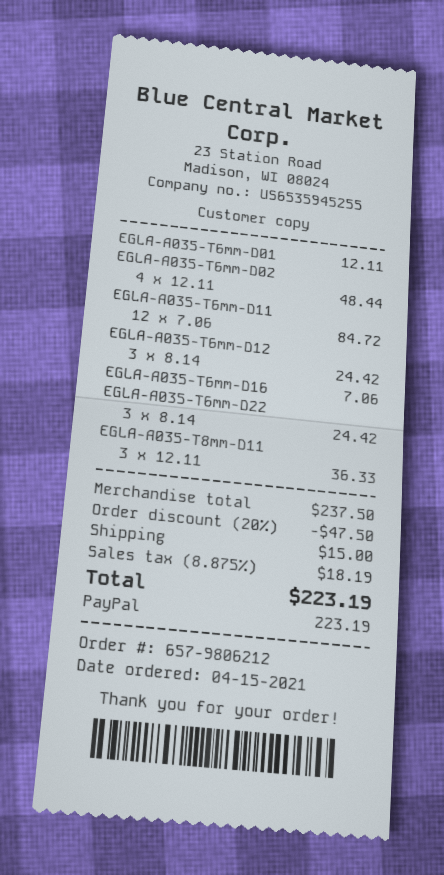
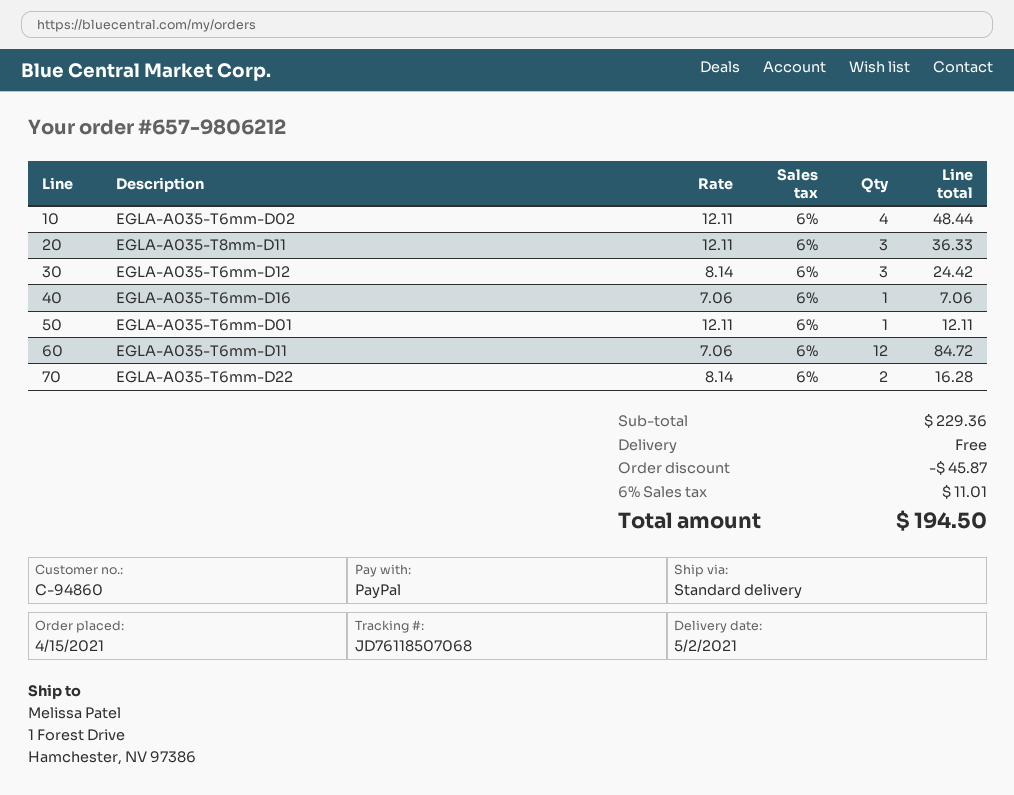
EGLA-A035-T6mm-D22: 3 x 8.14 = 24.42 -> 2 x 8.14 = 16.28
subtotal: 237.50 -> 229.36
discount: 47.50 -> 45.87
shipping: 15.00 -> 0.00
tax: 8.875% = 18.19 -> 6% = 11.01
total: 223.19 -> 194.50

